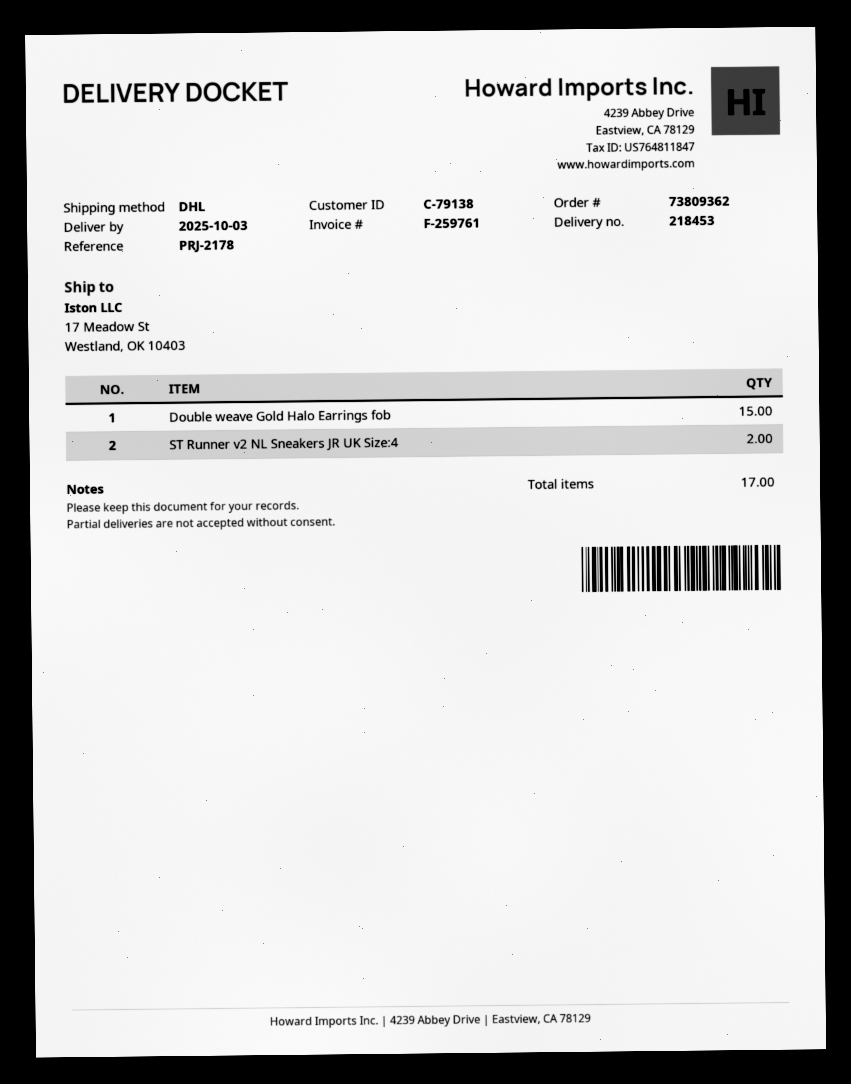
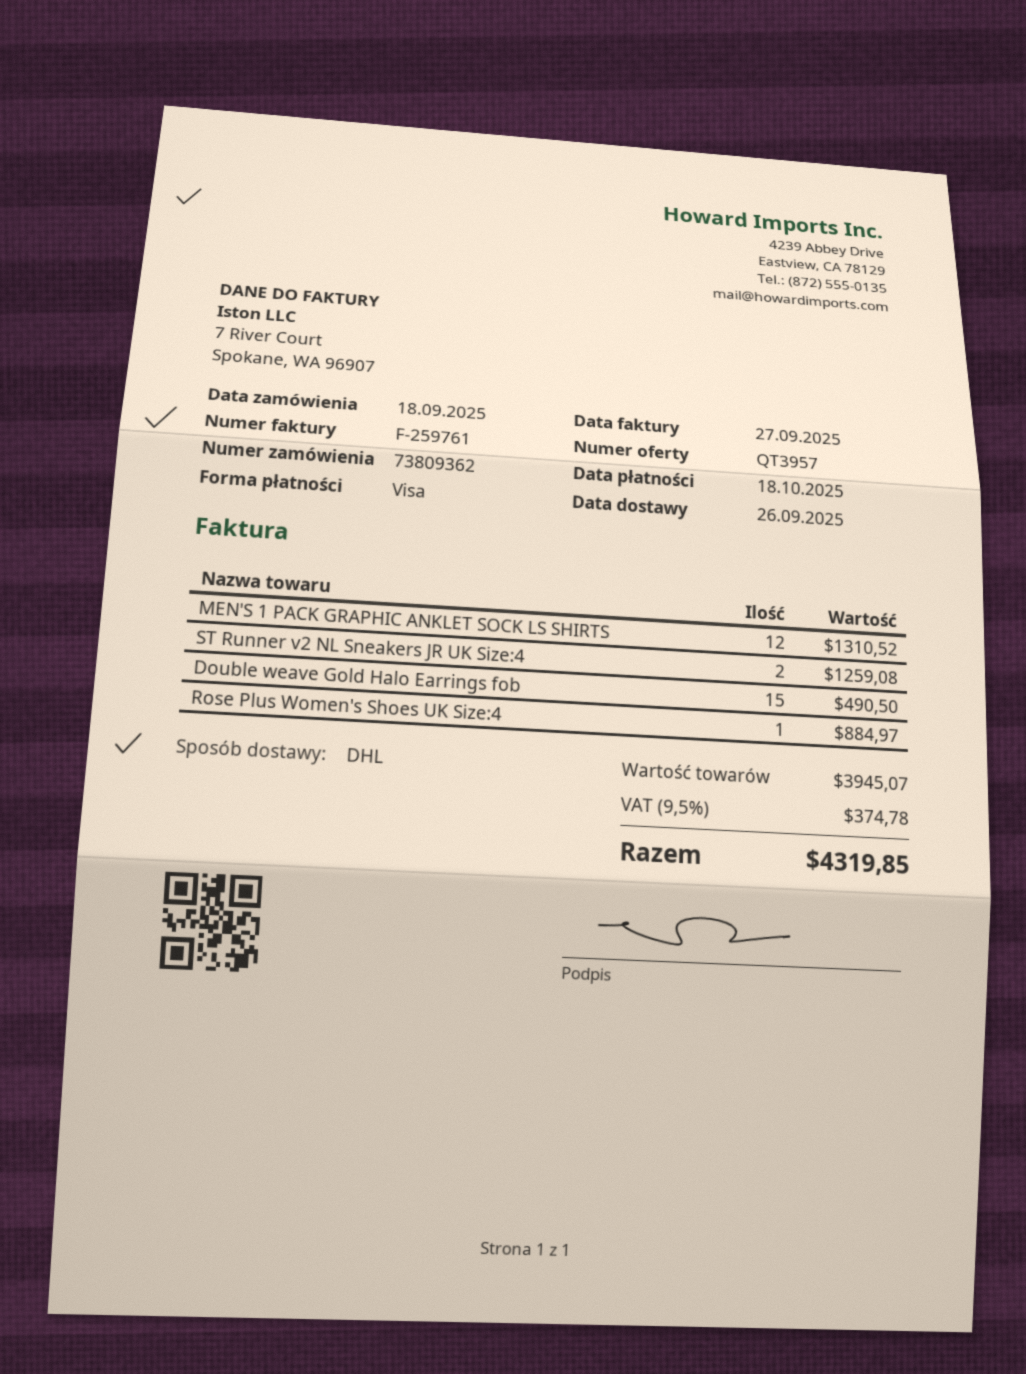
delivery date: 2025-10-03 -> 2025-09-26
MEN'S 1 PACK GRAPHIC ANKLET SOCK LS SHIRTS: none -> 12
Rose Plus Women's Shoes UK Size:4: none -> 1

